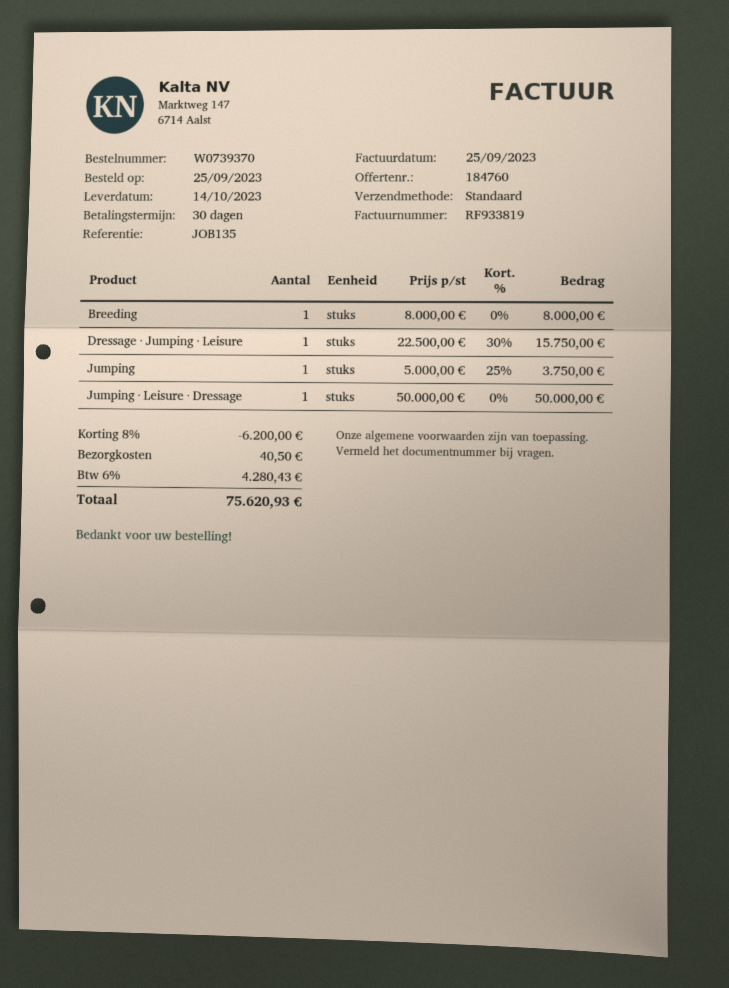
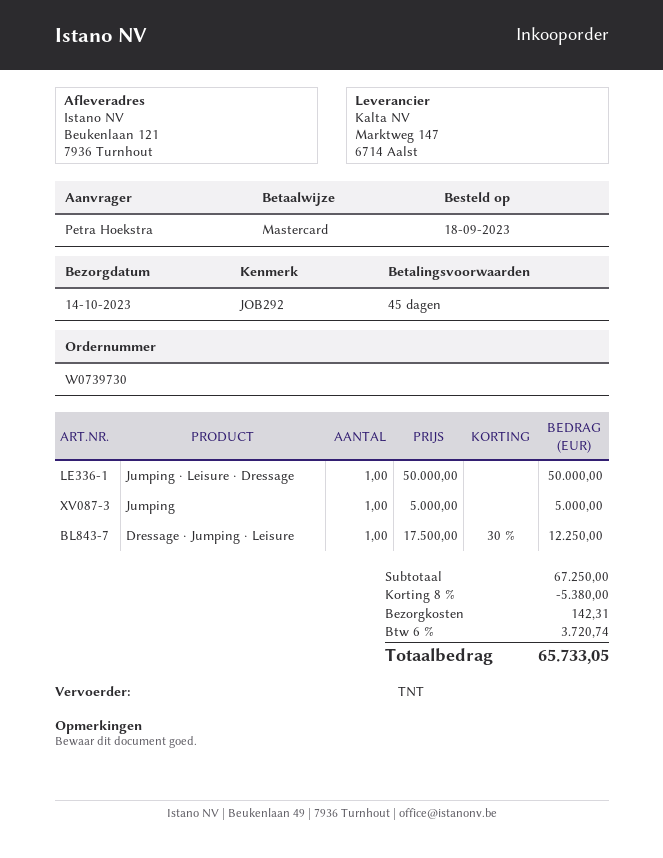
order number: W0739370 -> W0739730
order date: 2023-09-25 -> 2023-09-18
payment terms: 30 days -> 45 days
reference: JOB135 -> JOB292
shipping method: standard -> TNT
Breeding: 1 x 8000.00 = 8000.00 -> none
Dressage · Jumping · Leisure: 1 x 22500.00 - 30% = 15750.00 -> 1 x 17500.00 - 30% = 12250.00
Jumping: 1 x 5000.00 - 25% = 3750.00 -> 1 x 5000.00 = 5000.00
discount: 8% = 6200.00 -> 8% = 5380.00
shipping: 40.50 -> 142.31
tax: 6% = 4280.43 -> 6% = 3720.74
total: 75620.93 -> 65733.05

